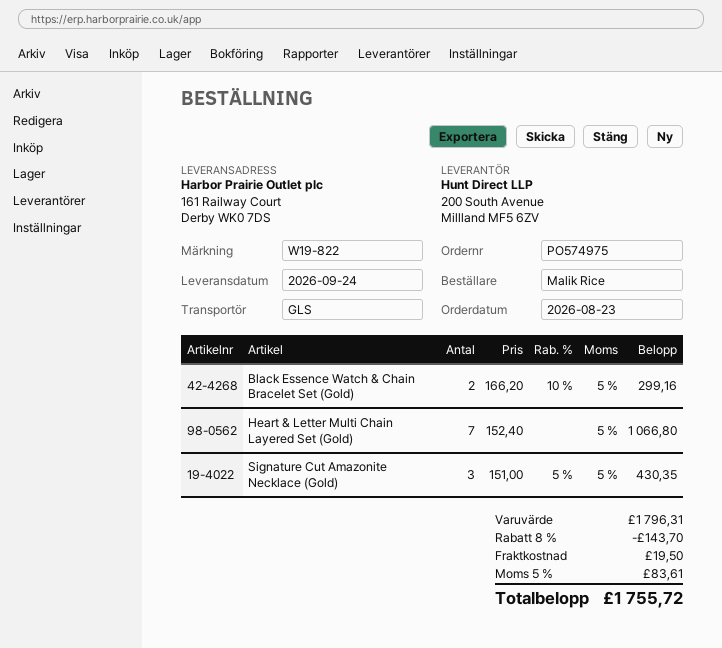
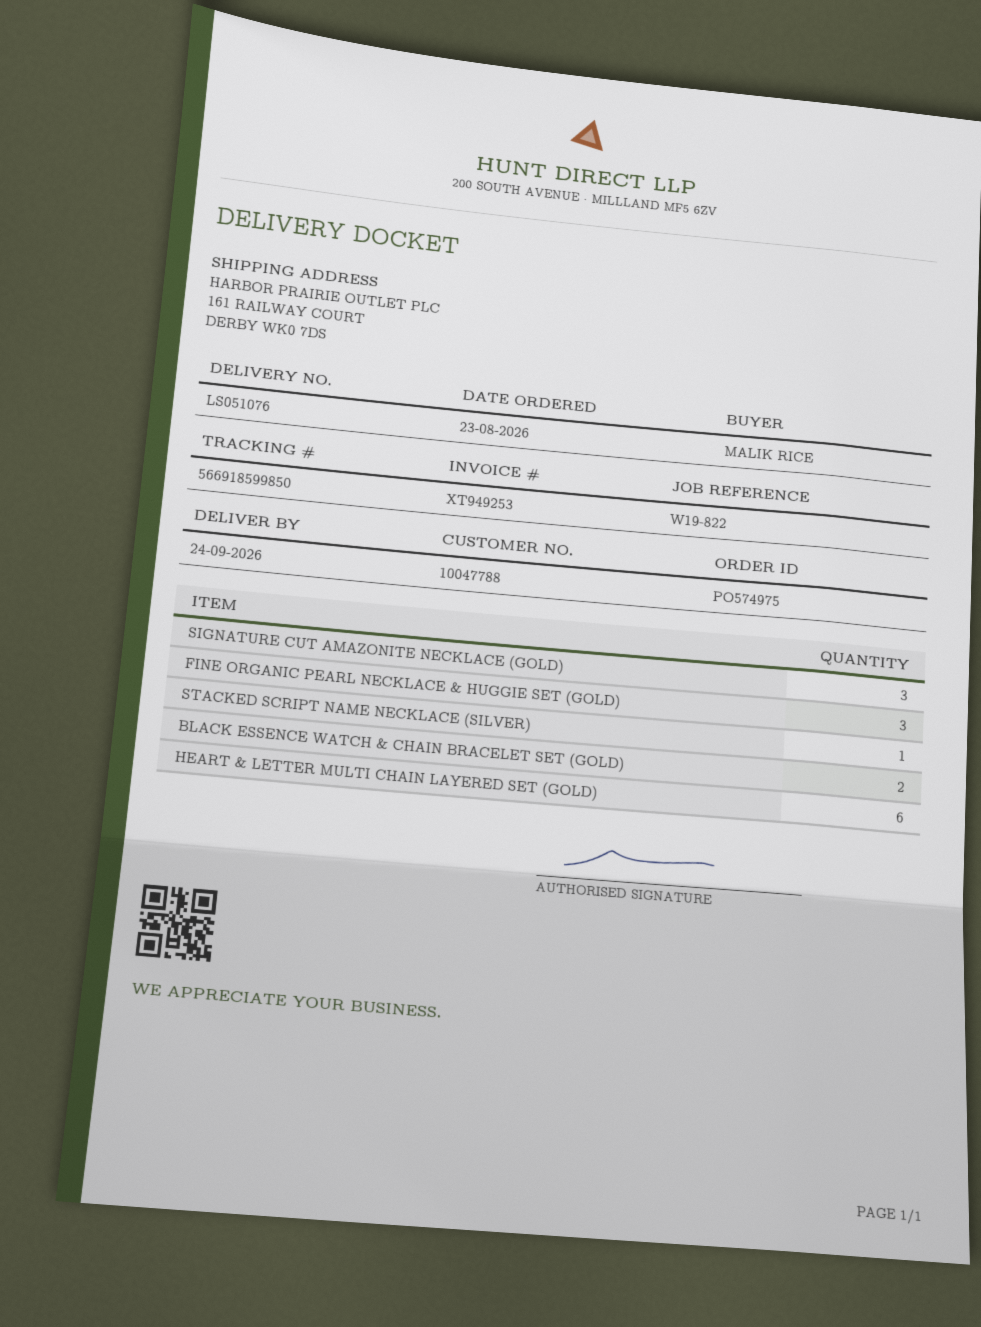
Heart & Letter Multi Chain Layered Set (Gold): 7 -> 6
FINE ORGANIC PEARL NECKLACE & HUGGIE SET (GOLD): none -> 3
STACKED SCRIPT NAME NECKLACE (SILVER): none -> 1

